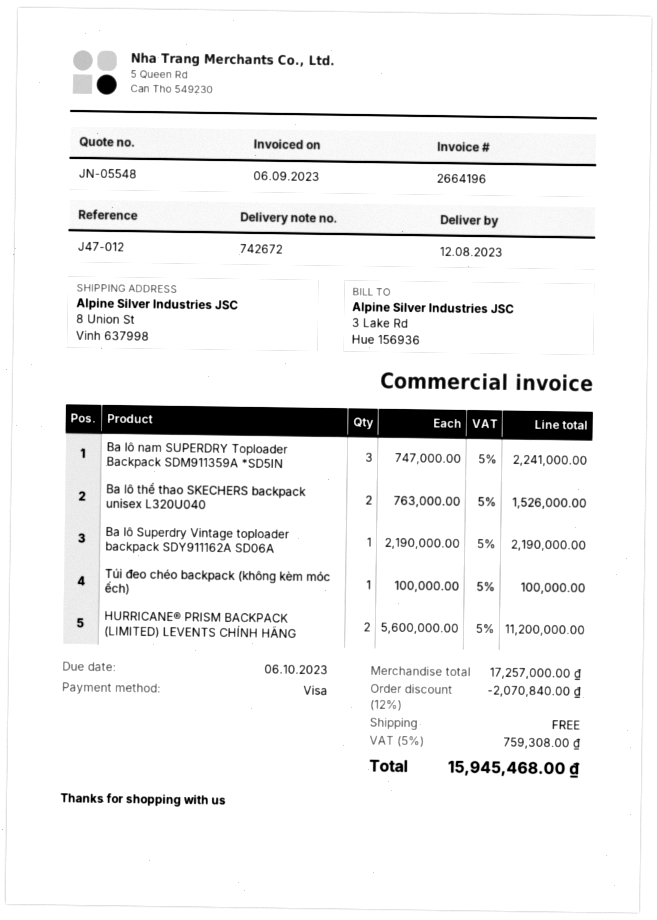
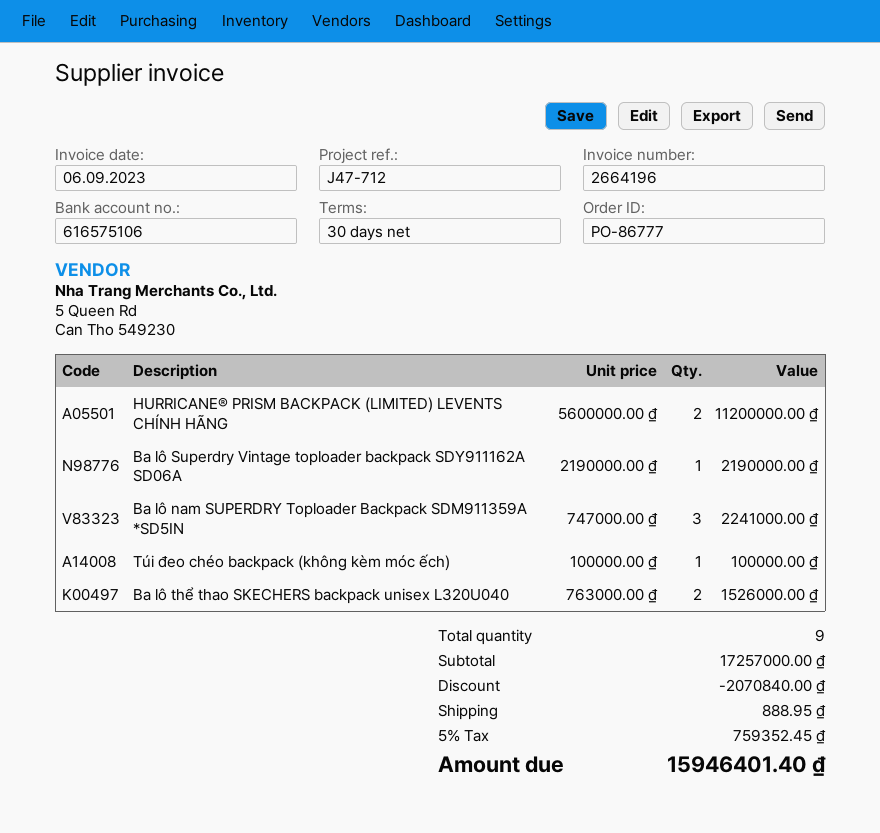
reference: J47-012 -> J47-712
shipping: 0.00 -> 888.95
tax: 5% = 759308.00 -> 5% = 759352.45
total: 15945468.00 -> 15946401.40

